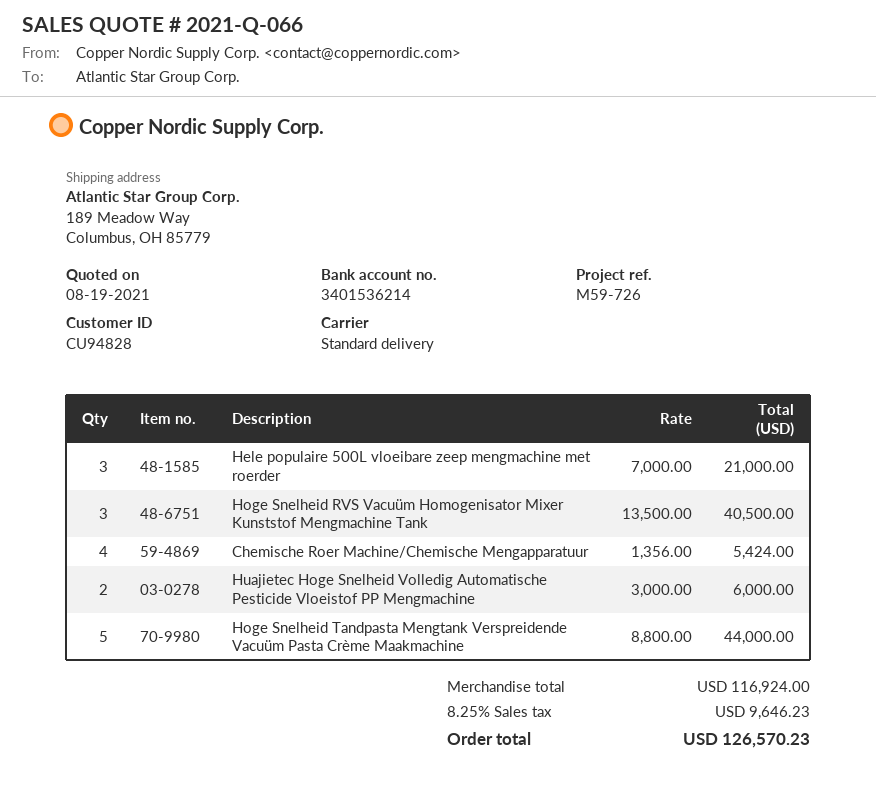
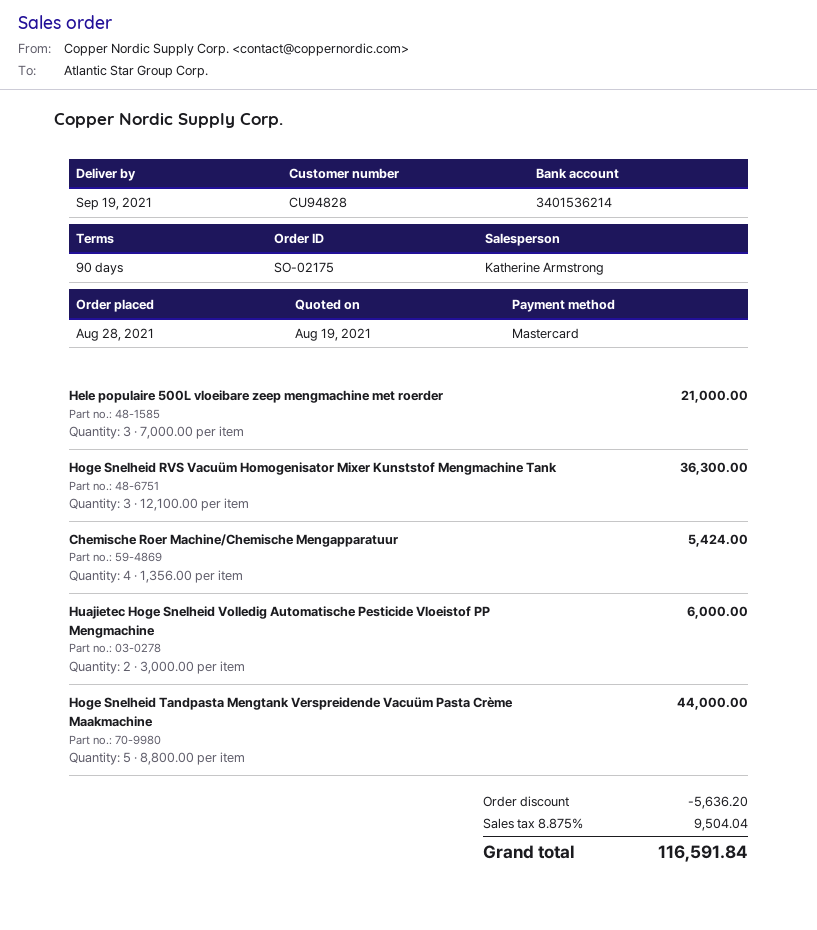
Hoge Snelheid RVS Vacuüm Homogenisator Mixer Kunststof Mengmachine Tank: 3 x 13500.00 = 40500.00 -> 3 x 12100.00 = 36300.00
discount: none -> 5636.20
tax: 8.25% = 9646.23 -> 8.875% = 9504.04
total: 126570.23 -> 116591.84

